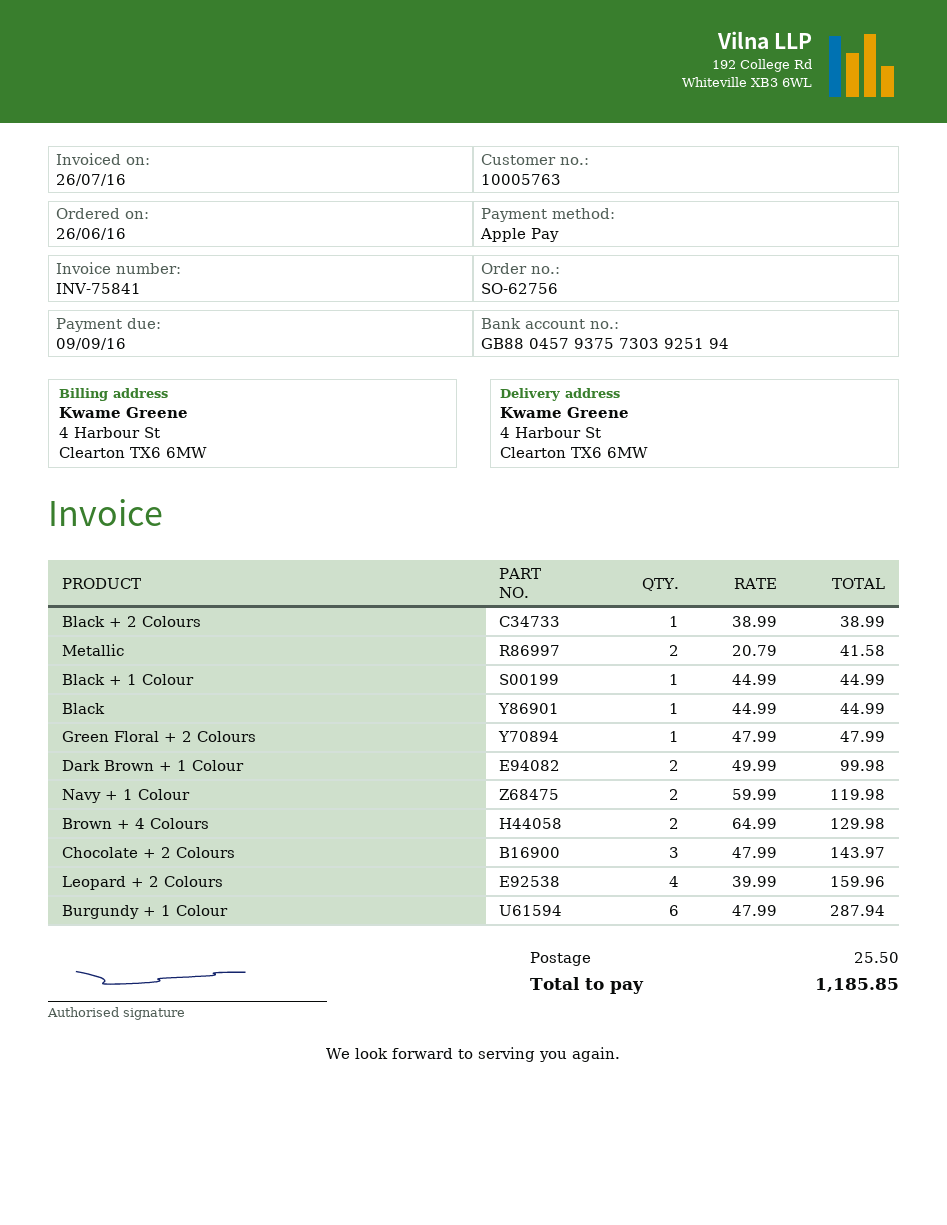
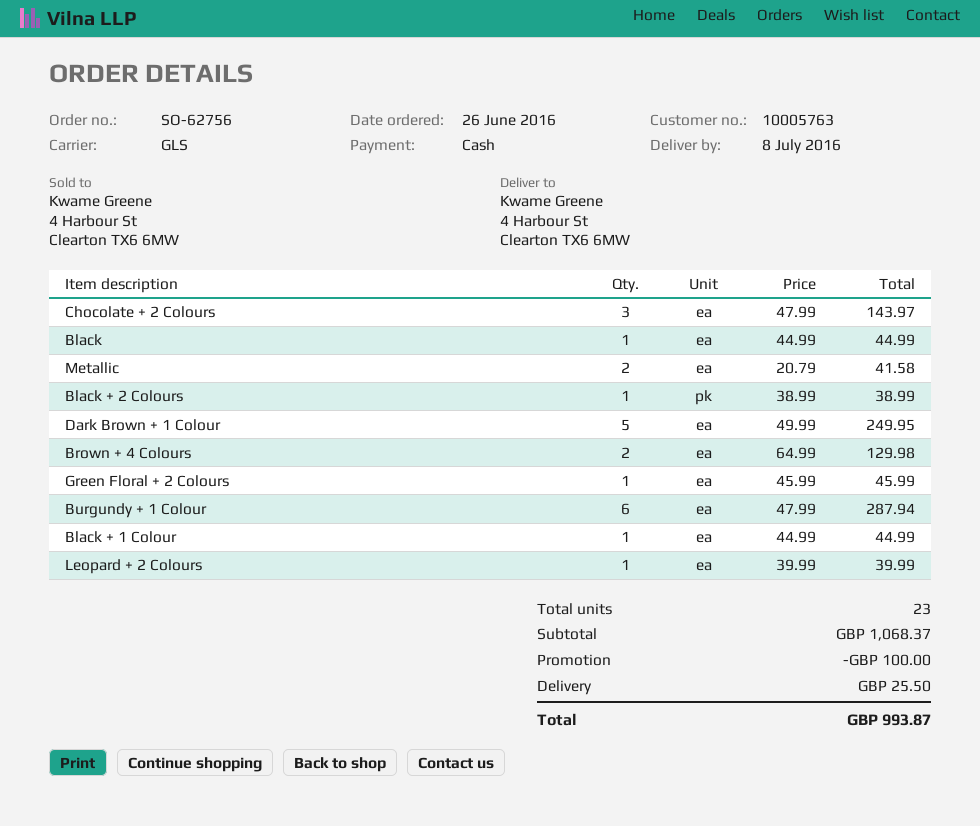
payment method: Apple Pay -> cash
Green Floral + 2 Colours: 1 x 47.99 = 47.99 -> 1 x 45.99 = 45.99
Dark Brown + 1 Colour: 2 x 49.99 = 99.98 -> 5 x 49.99 = 249.95
Navy + 1 Colour: 2 x 59.99 = 119.98 -> none
Leopard + 2 Colours: 4 x 39.99 = 159.96 -> 1 x 39.99 = 39.99
discount: none -> 100.00
total: 1185.85 -> 993.87

